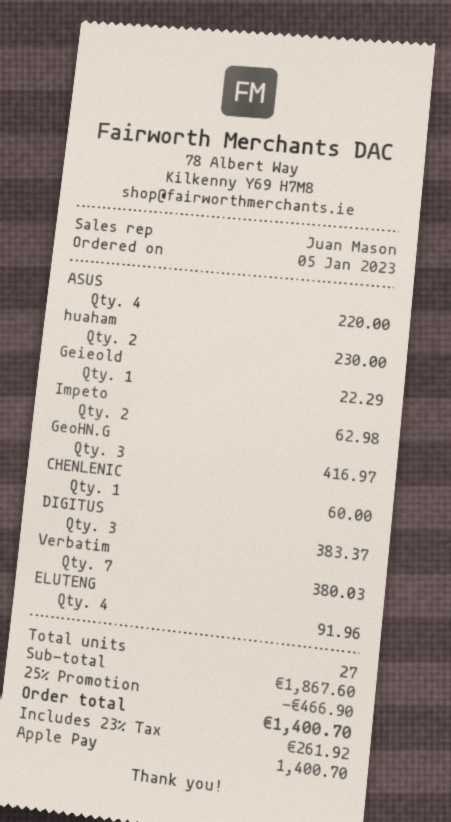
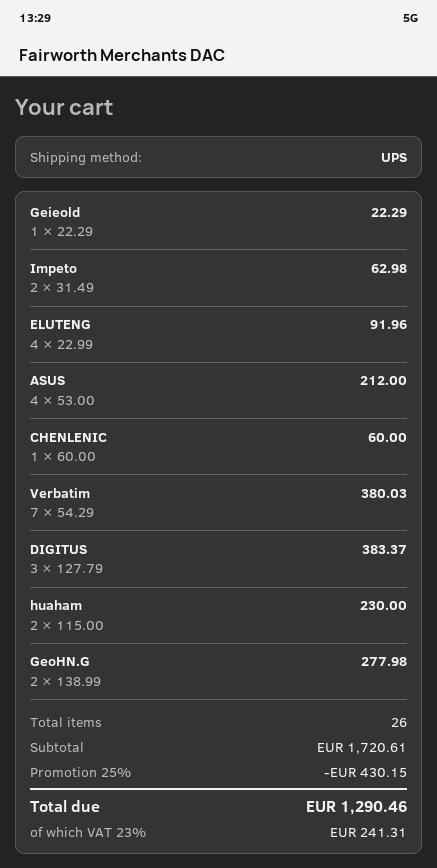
ASUS: 4 for 220.00 -> 4 for 212.00
GeoHN.G: 3 for 416.97 -> 2 for 277.98
total quantity: 27 -> 26
subtotal: 1867.60 -> 1720.61
discount: 25% = 466.90 -> 25% = 430.15
tax: 23% = 261.92 -> 23% = 241.31
total: 1400.70 -> 1290.46

